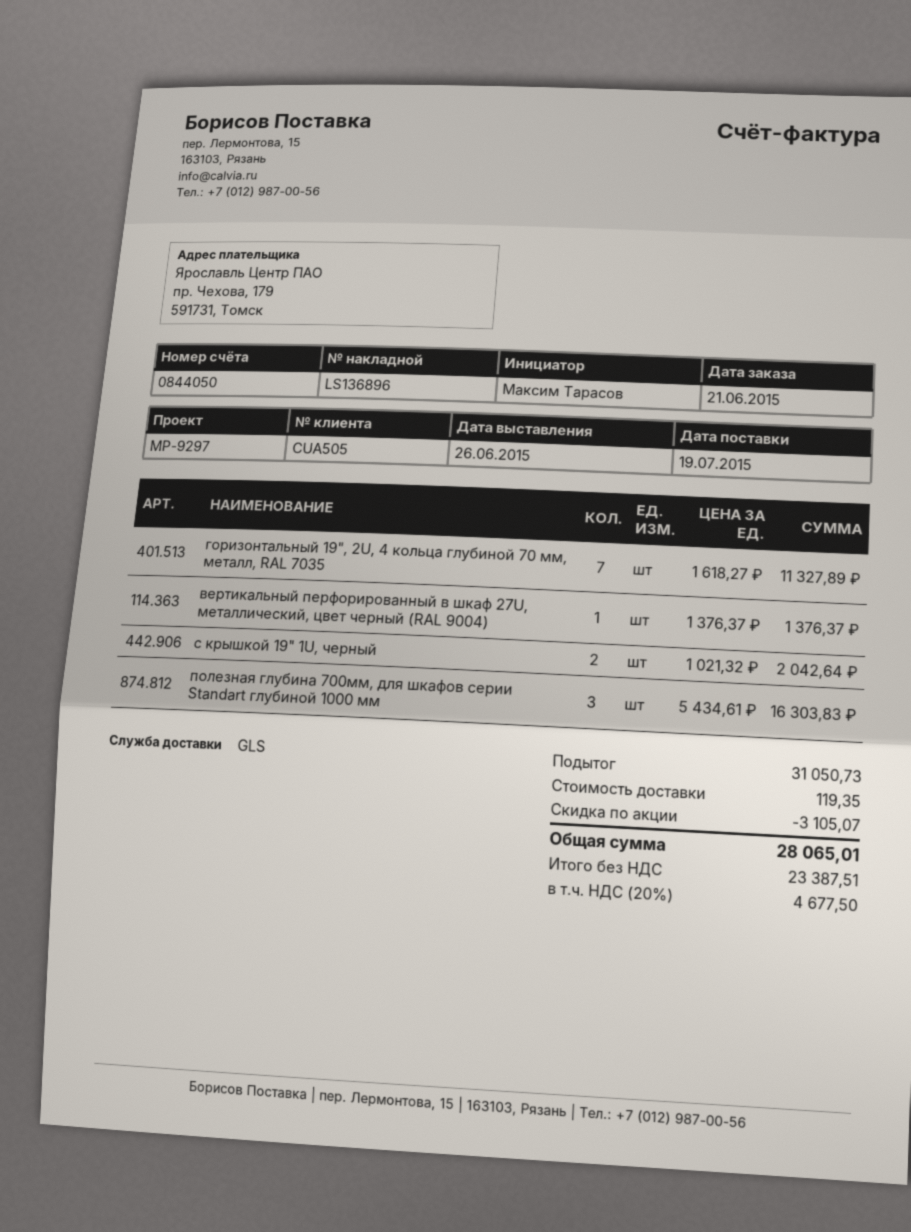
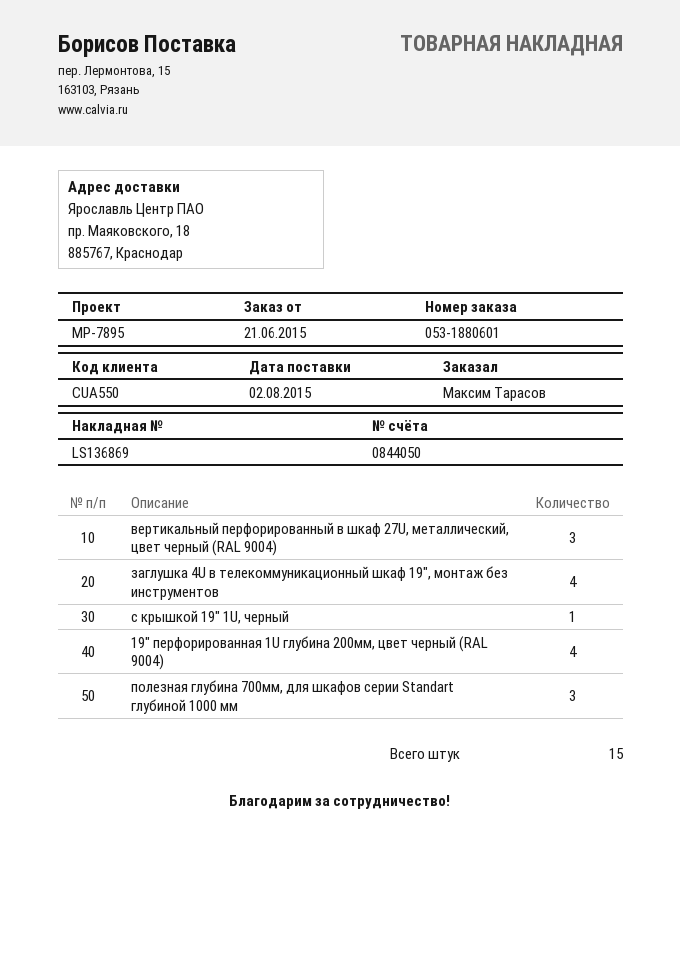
delivery note number: LS136896 -> LS136869
delivery date: 2015-07-19 -> 2015-08-02
customer number: CUA505 -> CUA550
reference: MP-9297 -> MP-7895
горизонтальный 19", 2U, 4 кольца глубиной 70 мм, металл, RAL 7035: 7 -> none
вертикальный перфорированный в шкаф 27U, металлический, цвет черный (RAL 9004): 1 -> 3
с крышкой 19" 1U, черный: 2 -> 1
заглушка 4U в телекоммуникационный шкаф 19", монтаж без инструментов: none -> 4
19" перфорированная 1U глубина 200мм, цвет черный (RAL 9004): none -> 4

